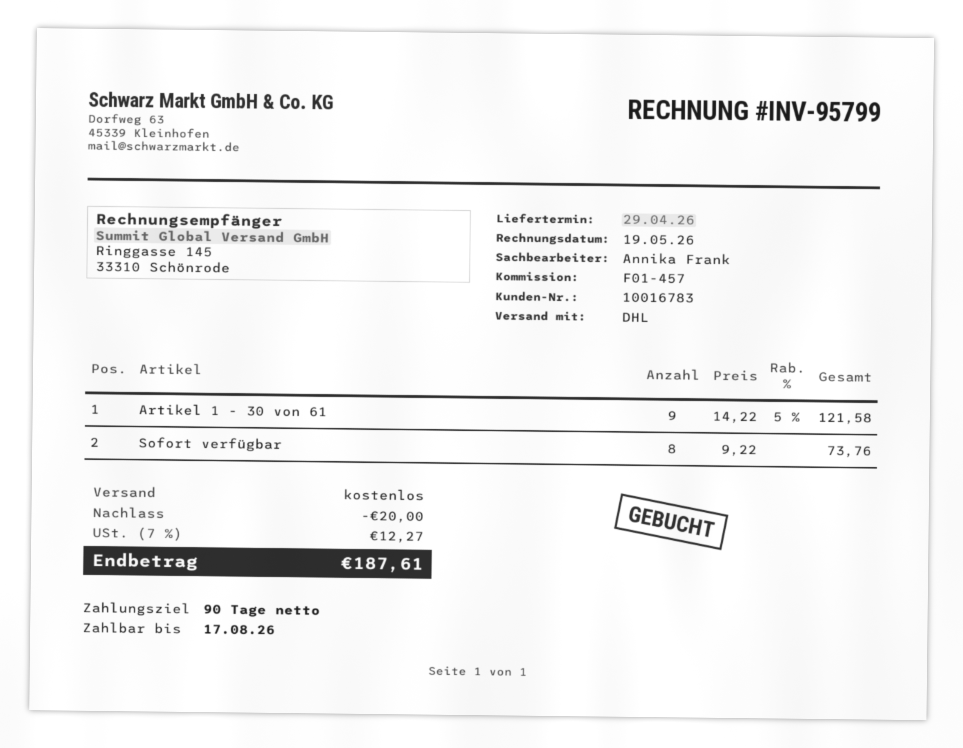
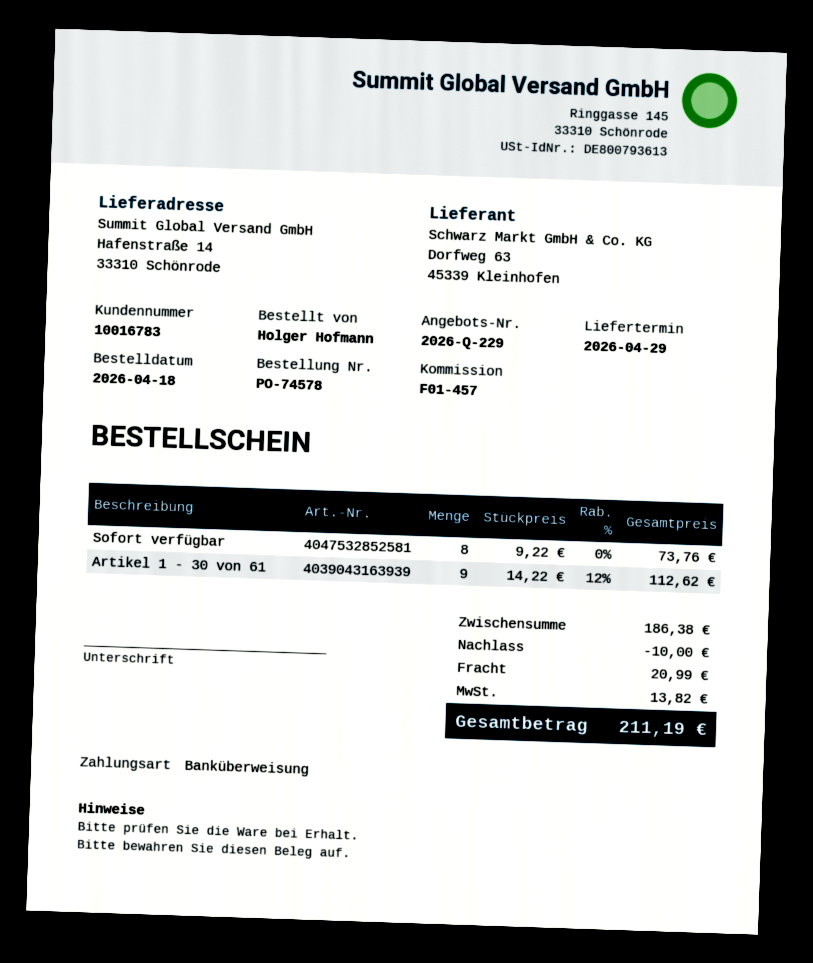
Artikel 1 - 30 von 61: 9 x 14.22 - 5% = 121.58 -> 9 x 14.22 - 12% = 112.62
discount: 20.00 -> 10.00
shipping: 0.00 -> 20.99
tax: 12.27 -> 13.82
total: 187.61 -> 211.19

